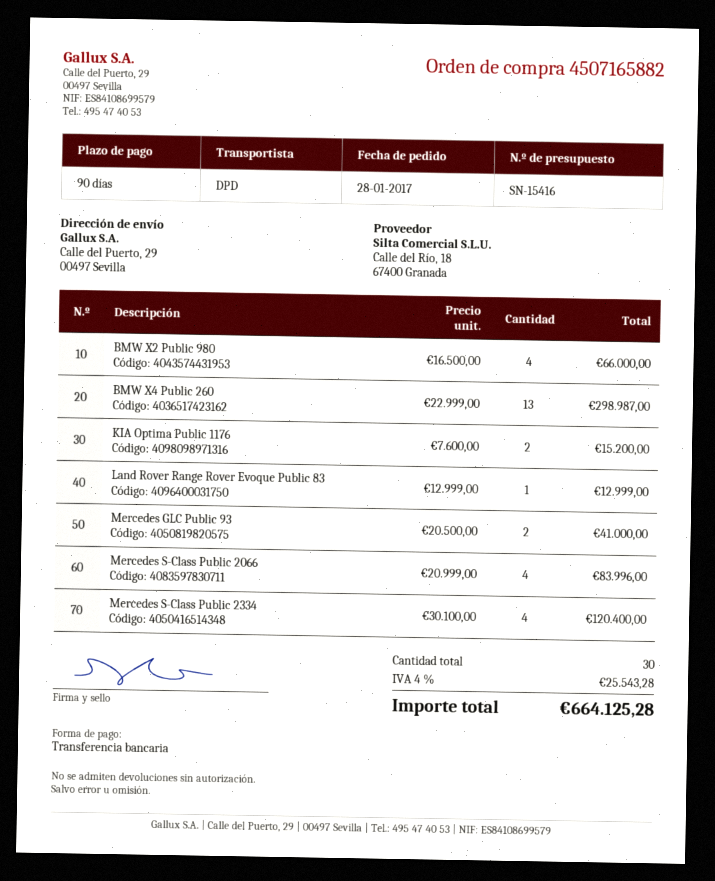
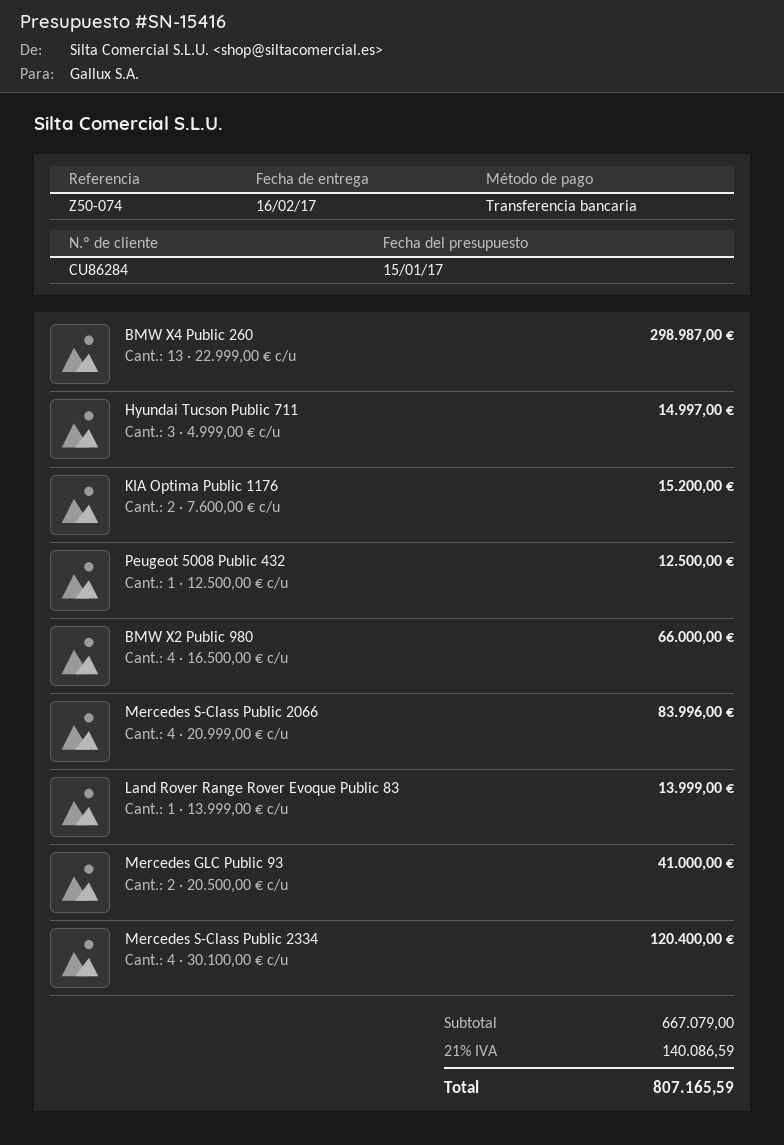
Land Rover Range Rover Evoque Public 83: 1 x 12999.00 = 12999.00 -> 1 x 13999.00 = 13999.00
Hyundai Tucson Public 711: none -> 3 x 4999.00 = 14997.00
Peugeot 5008 Public 432: none -> 1 x 12500.00 = 12500.00
tax: 4% = 25543.28 -> 21% = 140086.59
total: 664125.28 -> 807165.59

